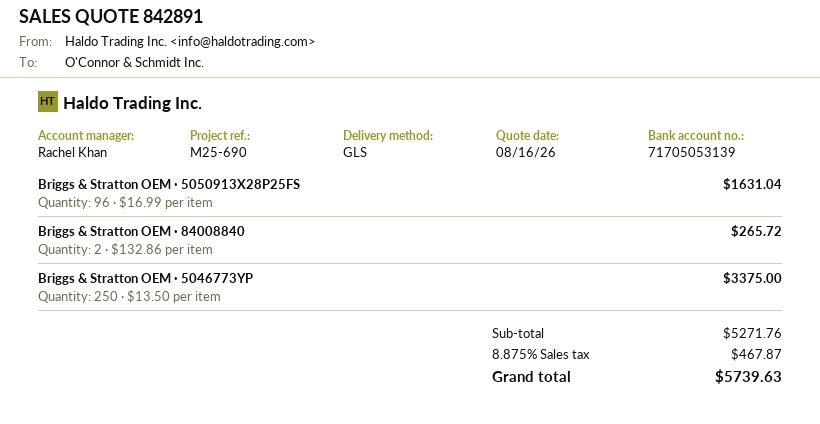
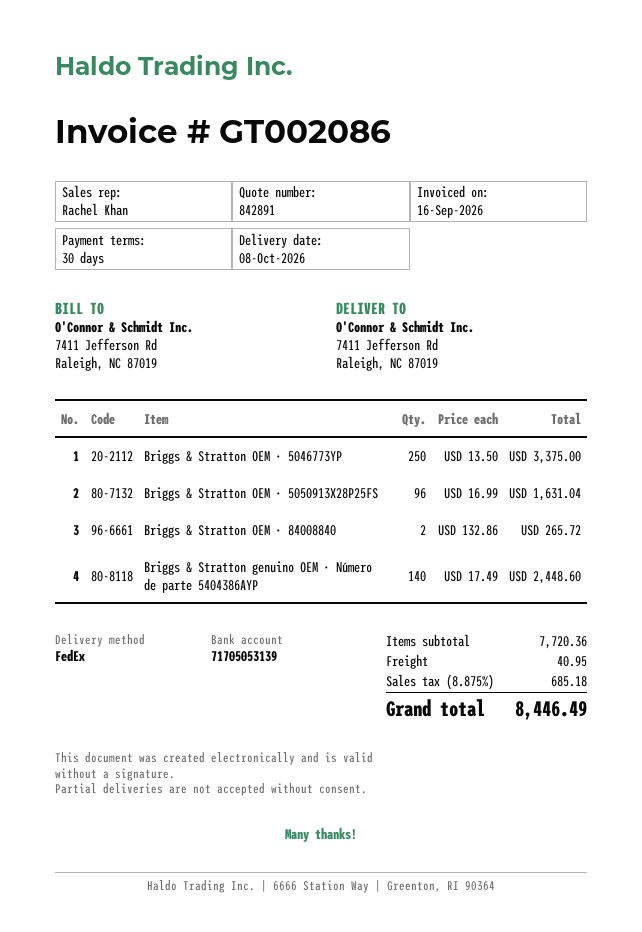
shipping method: GLS -> FedEx
Briggs & Stratton genuino OEM · Número de parte 5404386AYP: none -> 140 x 17.49 = 2448.60
subtotal: 5271.76 -> 7720.36
shipping: none -> 40.95
tax: 8.875% = 467.87 -> 8.875% = 685.18
total: 5739.63 -> 8446.49

